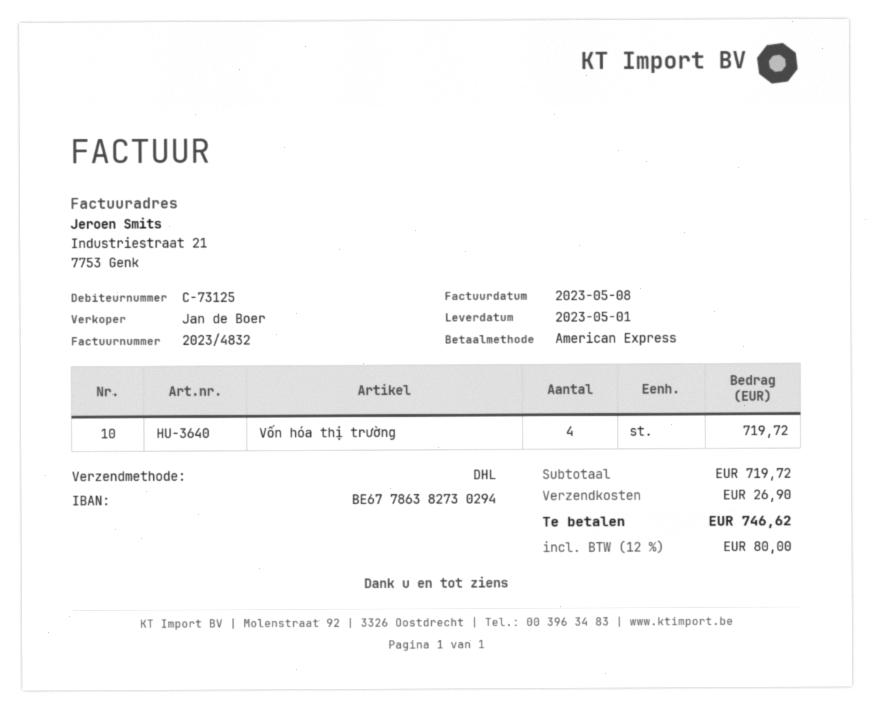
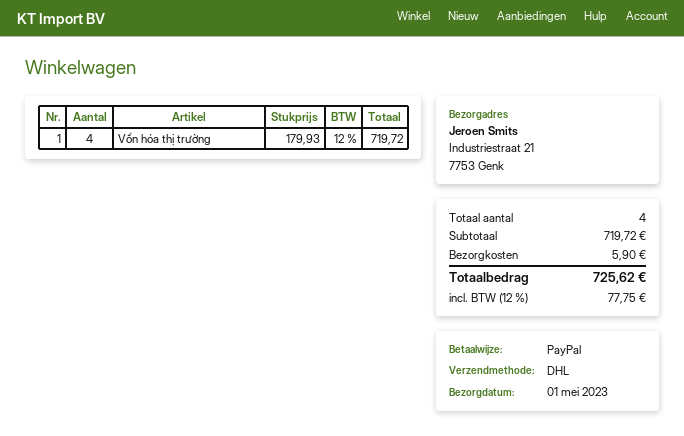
payment method: American Express -> PayPal
shipping: 26.90 -> 5.90
tax: 12% = 80.00 -> 12% = 77.75
total: 746.62 -> 725.62

